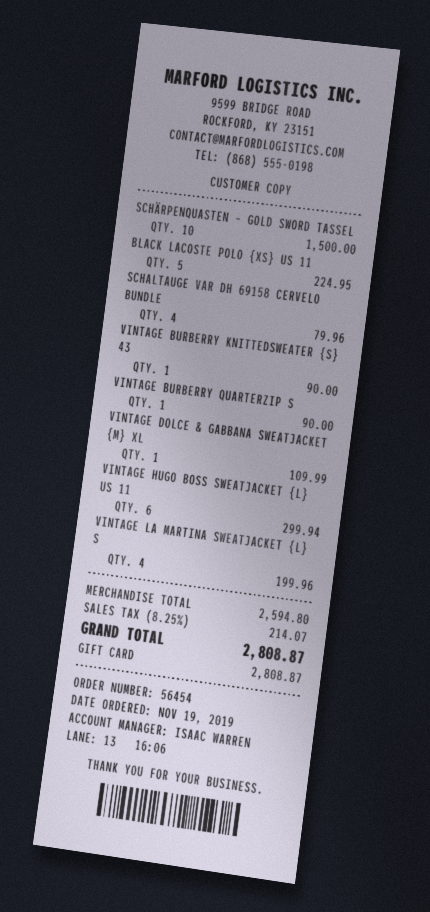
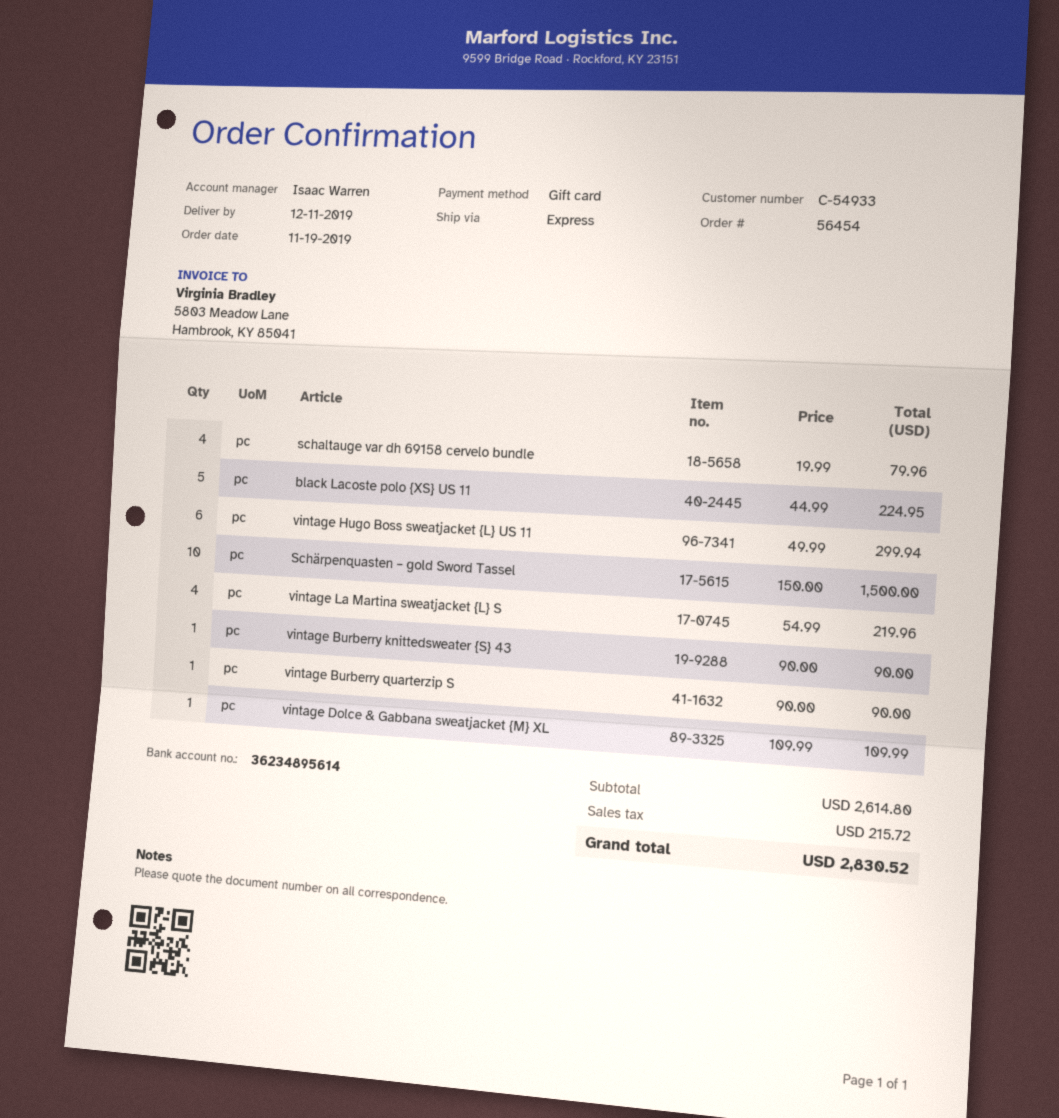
VINTAGE LA MARTINA SWEATJACKET {L} S: 4 for 199.96 -> 4 for 219.96
subtotal: 2594.80 -> 2614.80
tax: 214.07 -> 215.72
total: 2808.87 -> 2830.52

